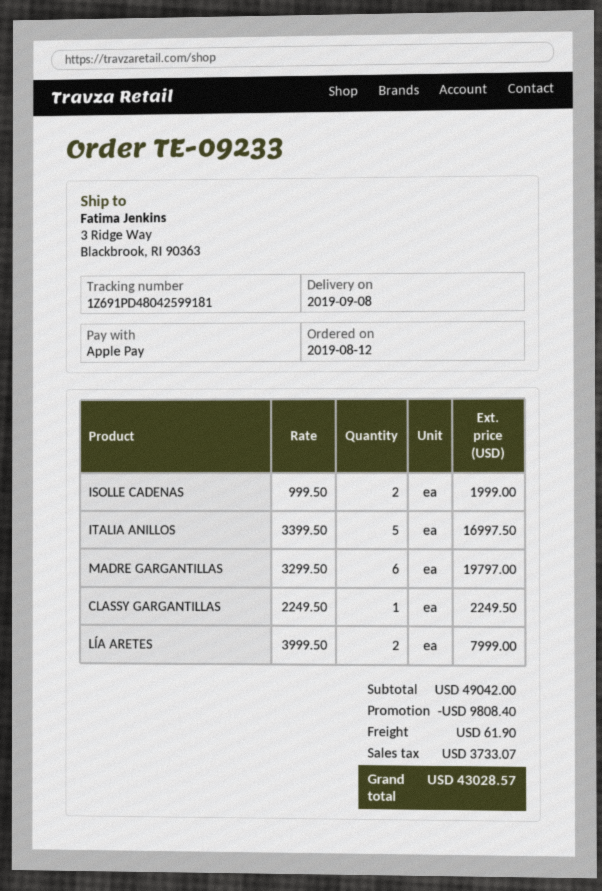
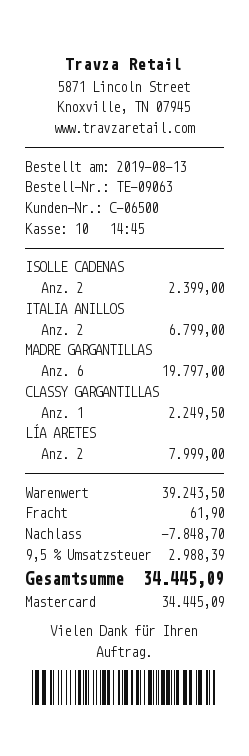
order number: TE-09233 -> TE-09063
order date: 2019-08-12 -> 2019-08-13
payment method: Apple Pay -> Mastercard
ISOLLE CADENAS: 2 for 1999.00 -> 2 for 2399.00
ITALIA ANILLOS: 5 for 16997.50 -> 2 for 6799.00
subtotal: 49042.00 -> 39243.50
discount: 9808.40 -> 7848.70
tax: 3733.07 -> 2988.39
total: 43028.57 -> 34445.09

